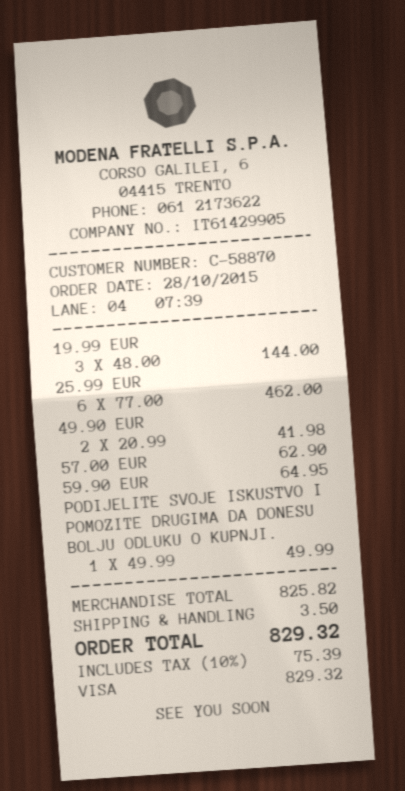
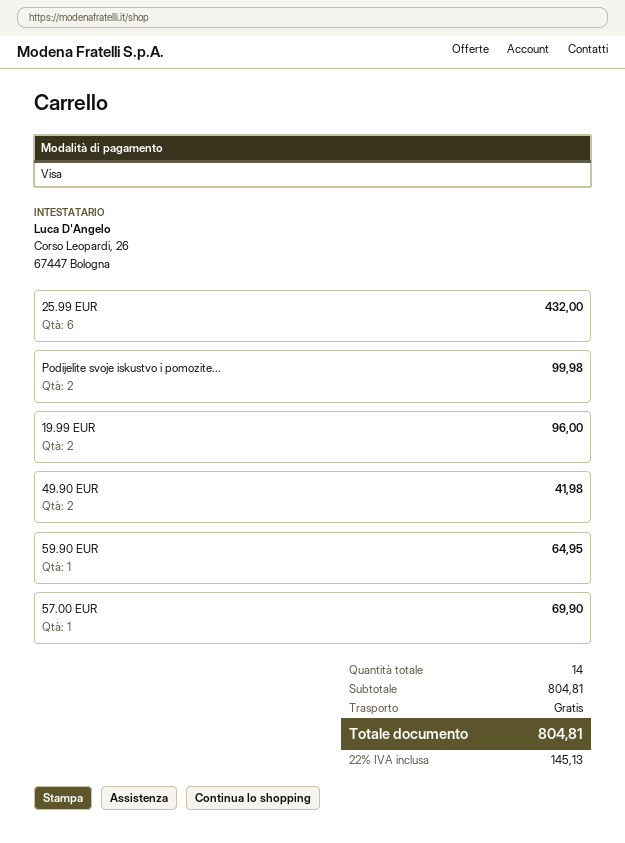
19.99 EUR: 3 for 144.00 -> 2 for 96.00
25.99 EUR: 6 for 462.00 -> 6 for 432.00
57.00 EUR: 1 for 62.90 -> 1 for 69.90
PODIJELITE SVOJE ISKUSTVO I POMOZITE DRUGIMA DA DONESU BOLJU ODLUKU O KUPNJI.: 1 for 49.99 -> 2 for 99.98
subtotal: 825.82 -> 804.81
shipping: 3.50 -> 0.00
tax: 10% = 75.39 -> 22% = 145.13
total: 829.32 -> 804.81

